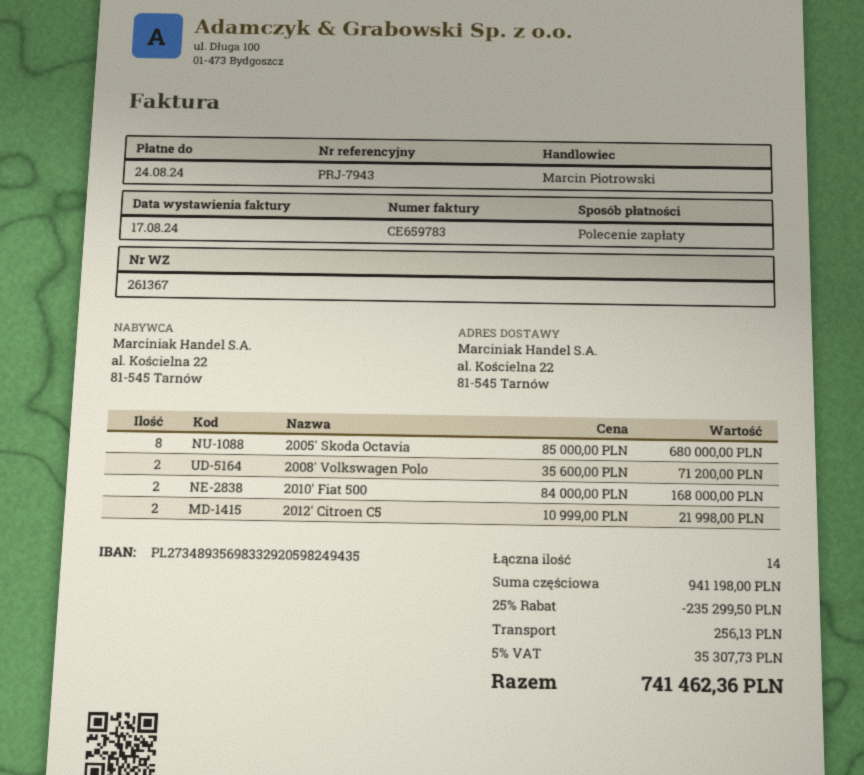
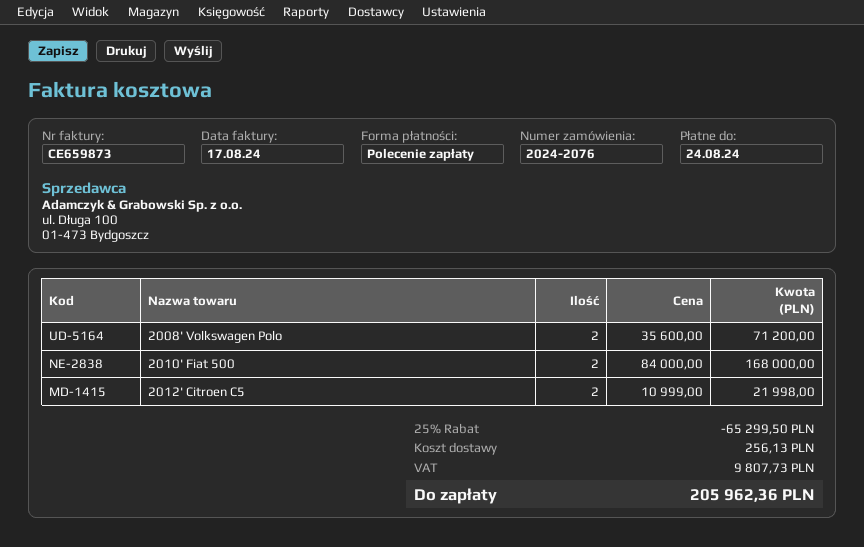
invoice number: CE659783 -> CE659873
2005' Skoda Octavia: 8 x 85000.00 = 680000.00 -> none
discount: 25% = 235299.50 -> 25% = 65299.50
tax: 35307.73 -> 9807.73
total: 741462.36 -> 205962.36

